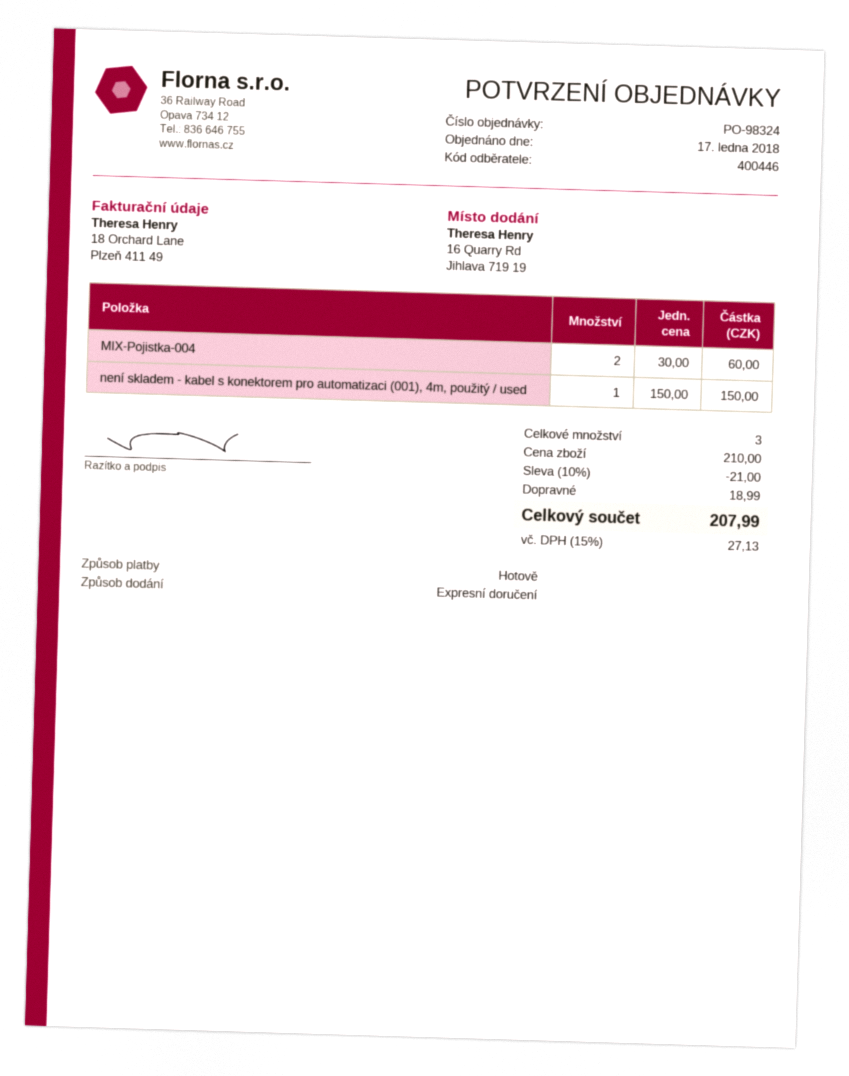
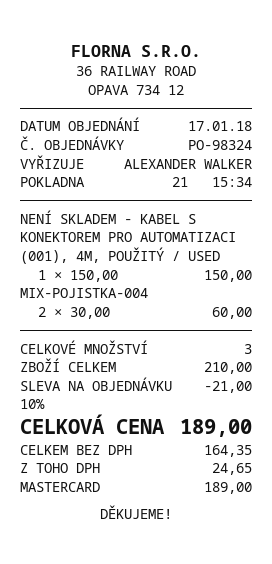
payment method: cash -> Mastercard
shipping: 18.99 -> none
tax: 27.13 -> 24.65
total: 207.99 -> 189.00

